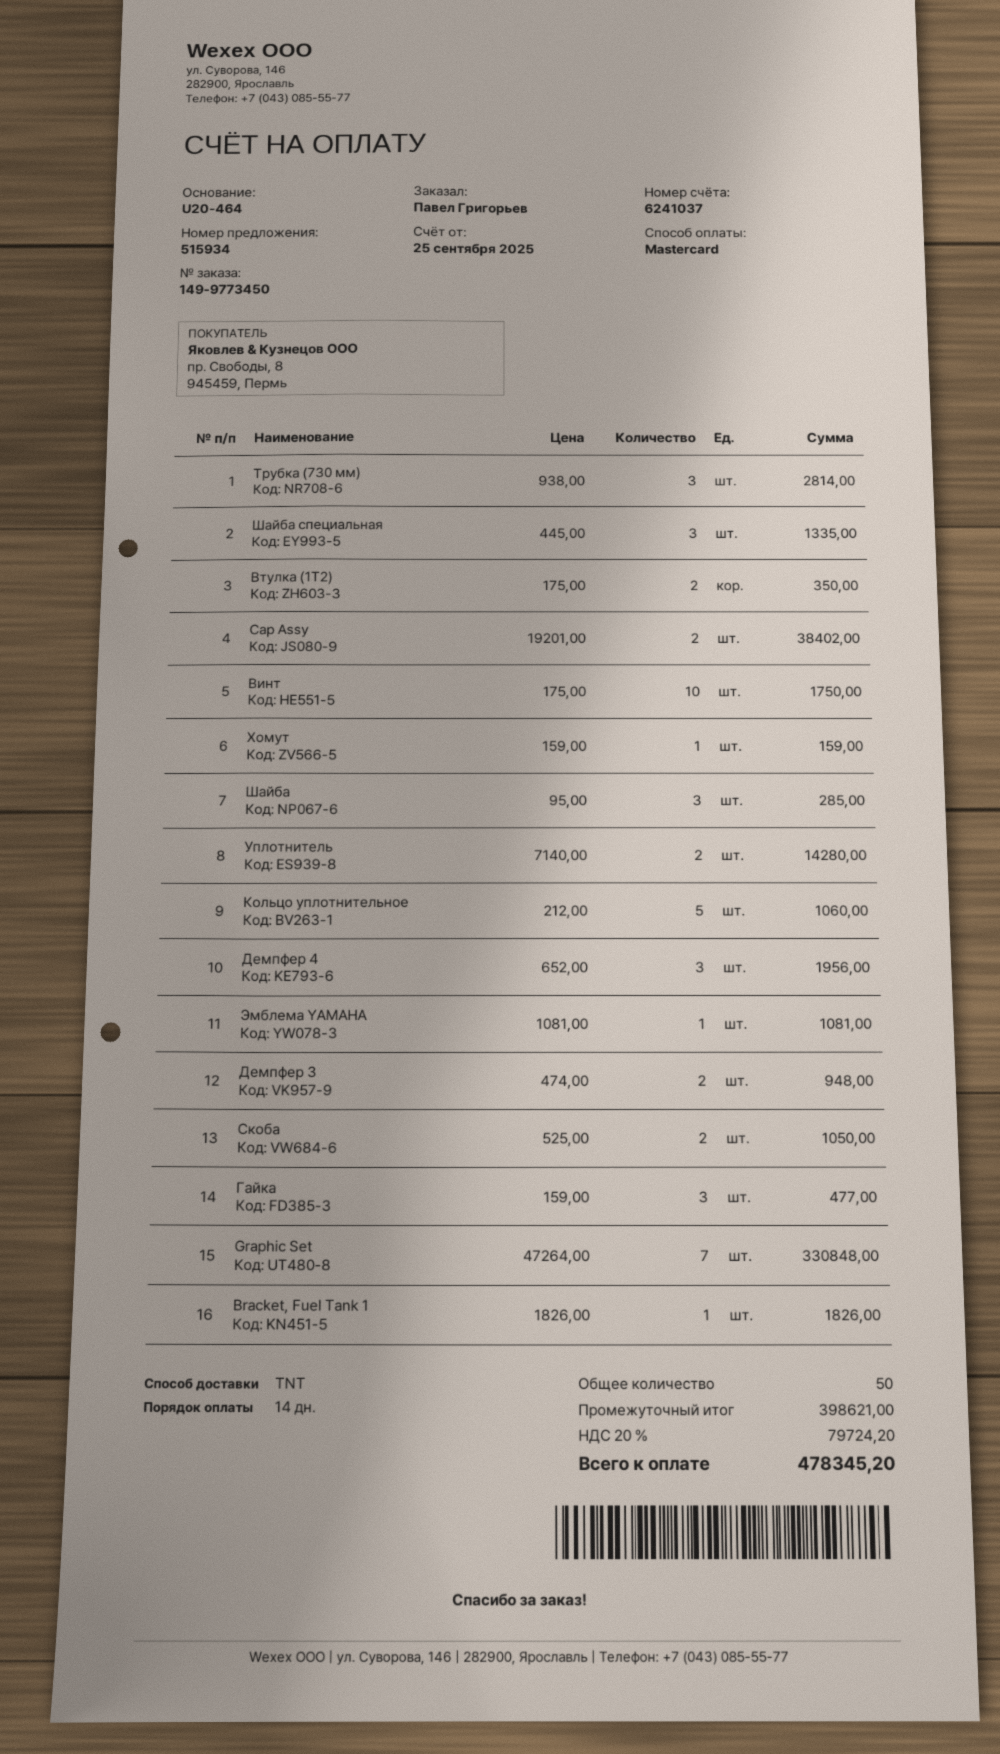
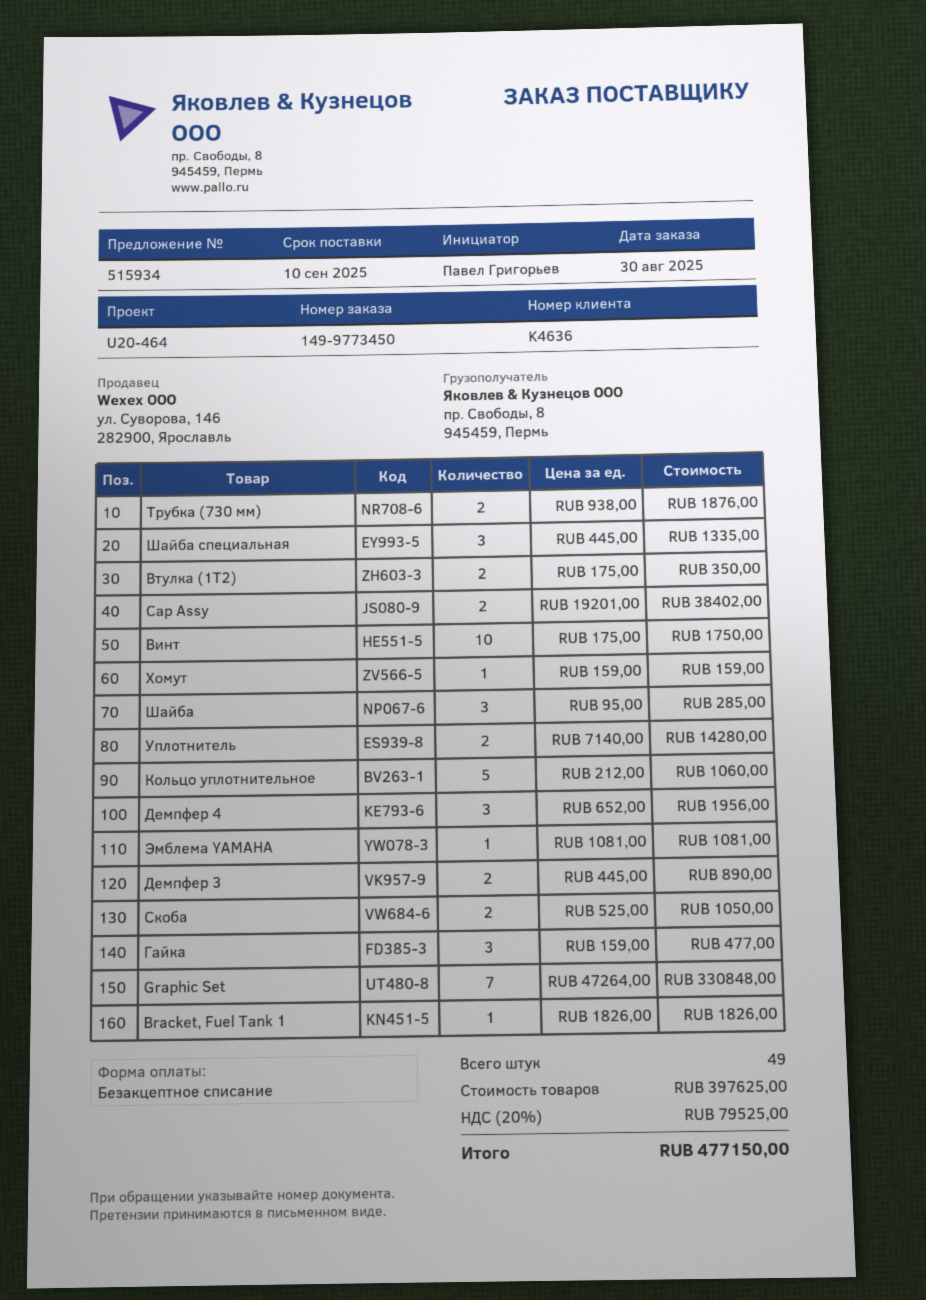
payment method: Mastercard -> direct debit
Трубка (730 мм): 3 x 938.00 = 2814.00 -> 2 x 938.00 = 1876.00
Демпфер 3: 2 x 474.00 = 948.00 -> 2 x 445.00 = 890.00
total quantity: 50 -> 49
subtotal: 398621.00 -> 397625.00
tax: 20% = 79724.20 -> 20% = 79525.00
total: 478345.20 -> 477150.00

